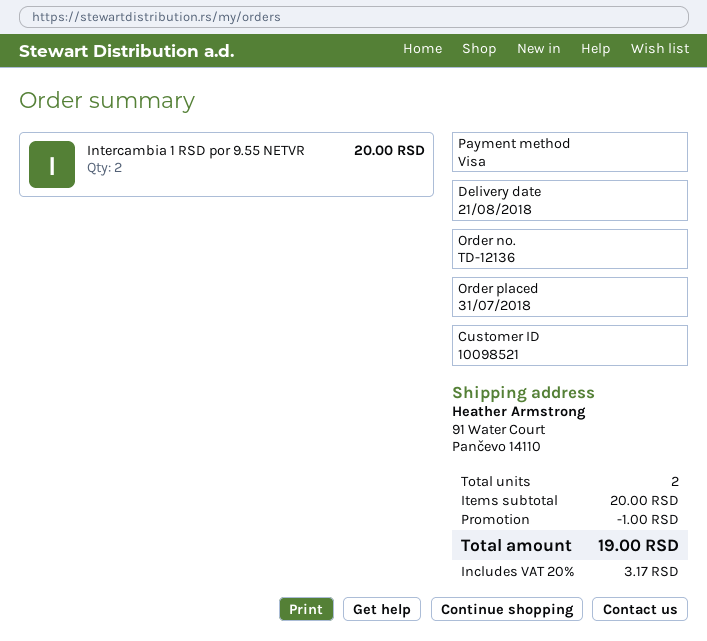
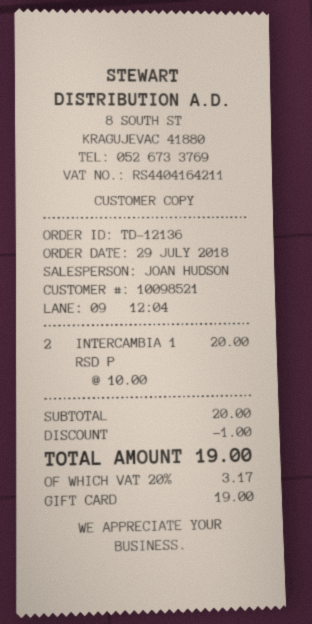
order date: 2018-07-31 -> 2018-07-29
payment method: Visa -> gift card

